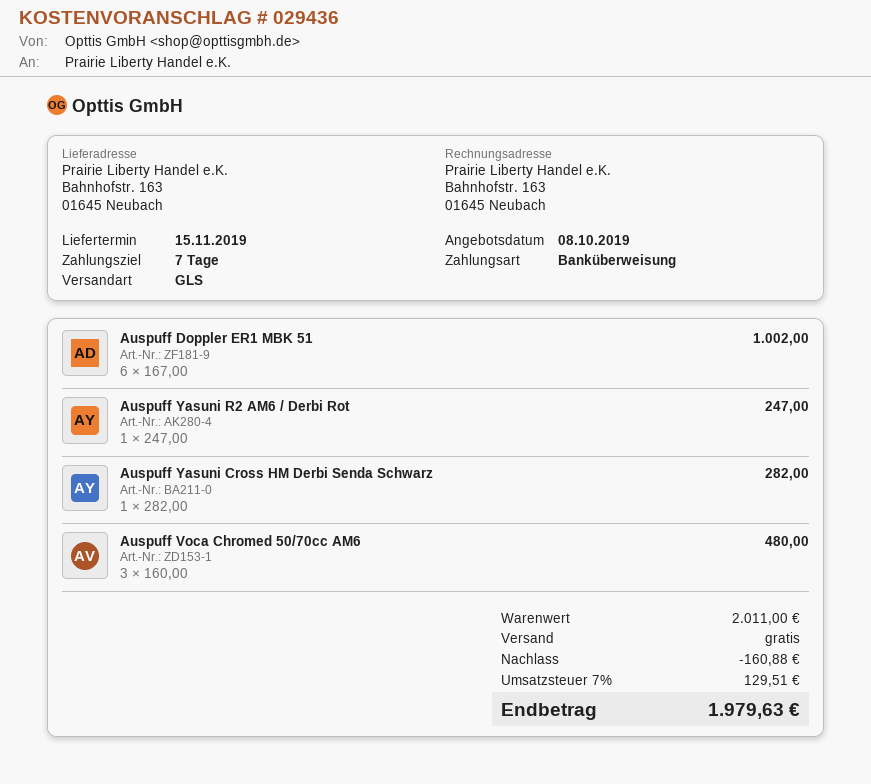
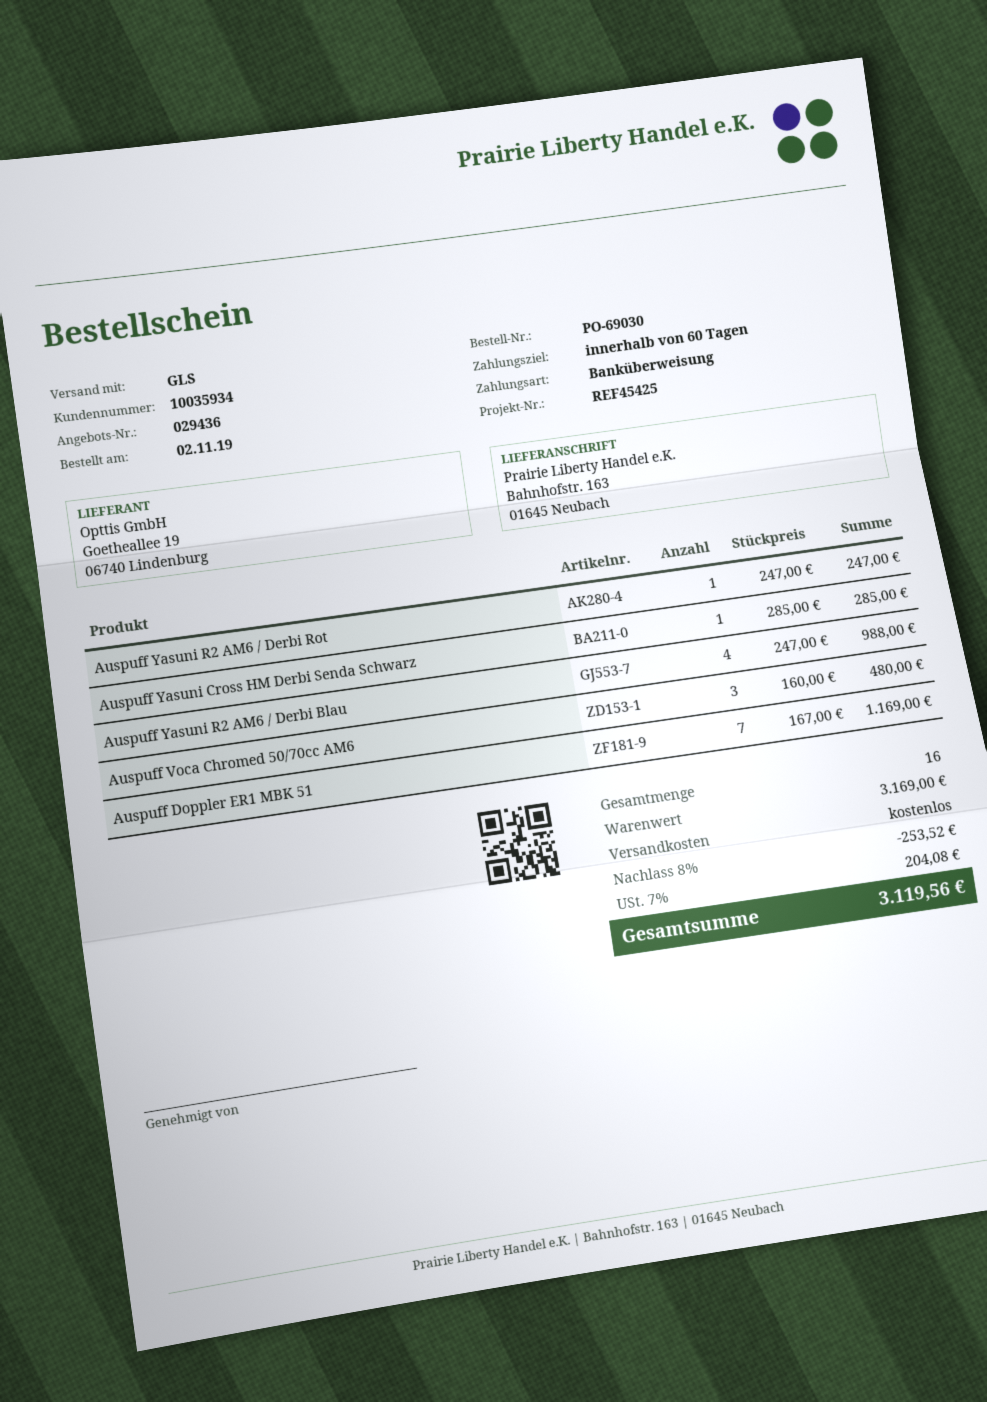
payment terms: 7 days -> 60 days
Auspuff Doppler ER1 MBK 51: 6 x 167.00 = 1002.00 -> 7 x 167.00 = 1169.00
Auspuff Yasuni Cross HM Derbi Senda Schwarz: 1 x 282.00 = 282.00 -> 1 x 285.00 = 285.00
Auspuff Yasuni R2 AM6 / Derbi Blau: none -> 4 x 247.00 = 988.00
subtotal: 2011.00 -> 3169.00
discount: 160.88 -> 253.52
tax: 7% = 129.51 -> 7% = 204.08
total: 1979.63 -> 3119.56

